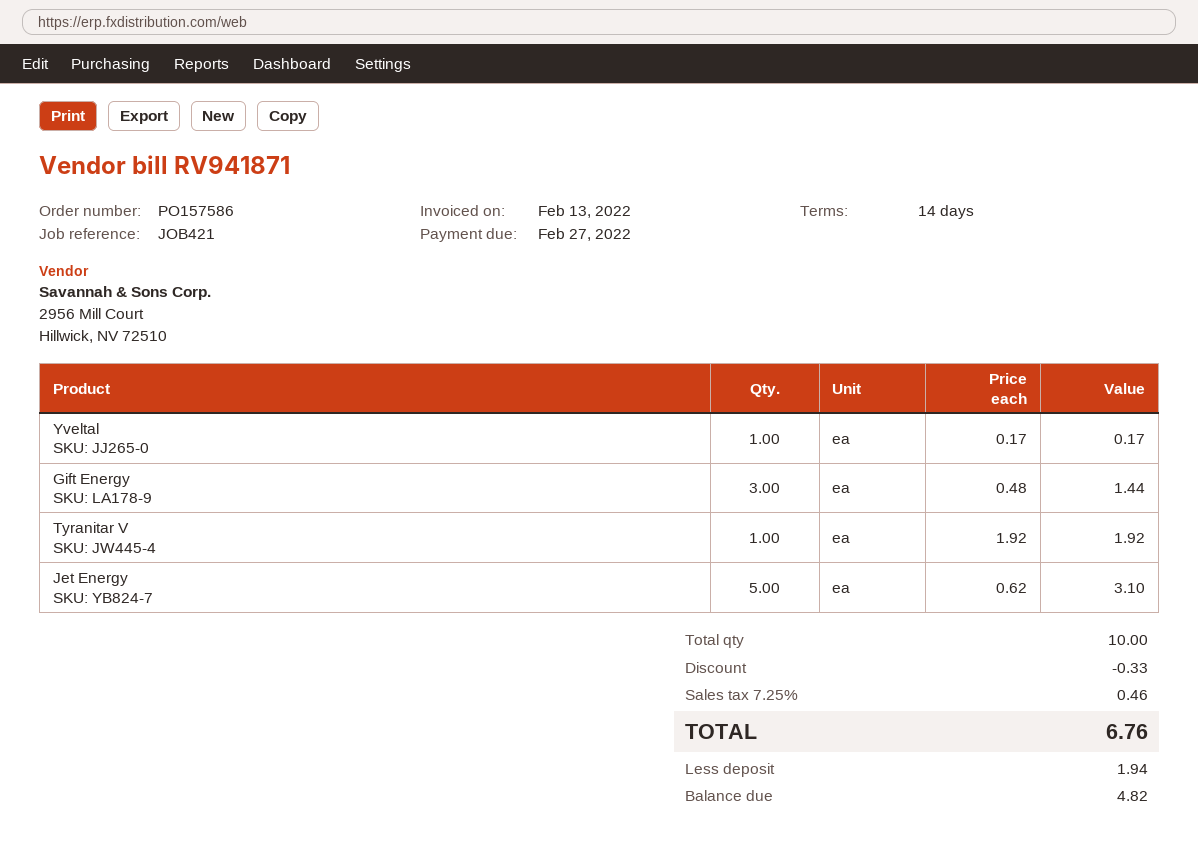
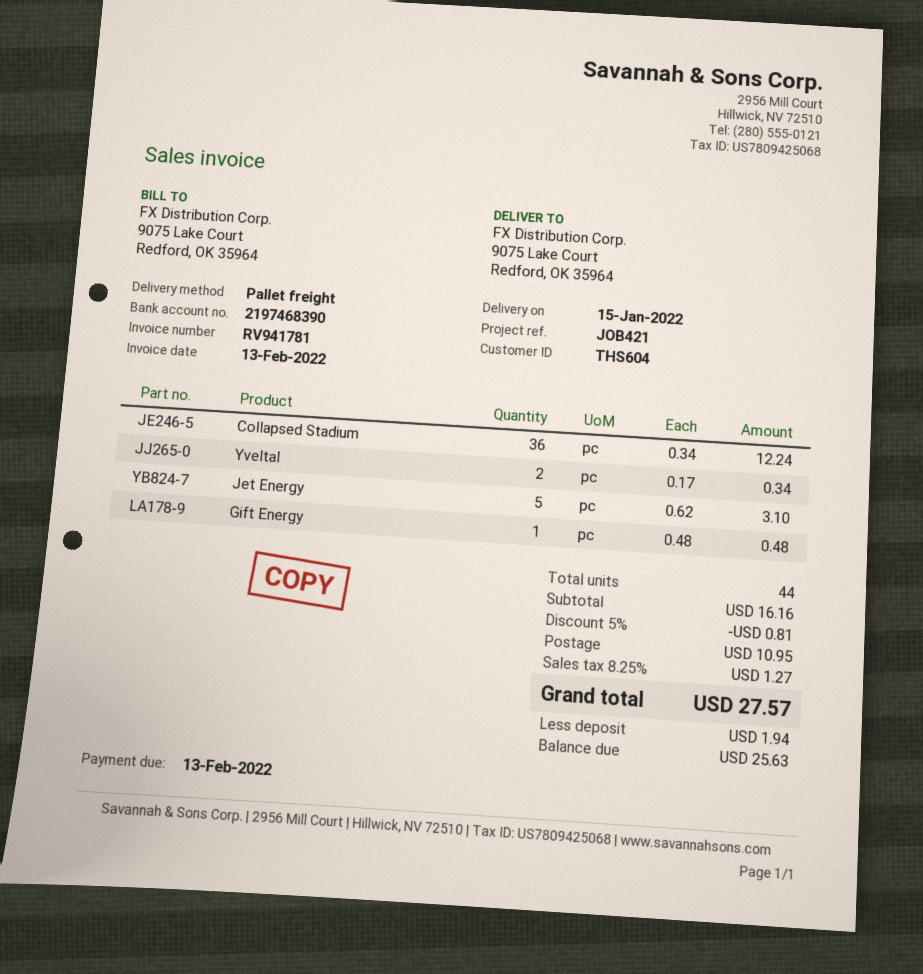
invoice number: RV941871 -> RV941781
due date: 2022-02-27 -> 2022-02-13
Yveltal: 1 x 0.17 = 0.17 -> 2 x 0.17 = 0.34
Gift Energy: 3 x 0.48 = 1.44 -> 1 x 0.48 = 0.48
Tyranitar V: 1 x 1.92 = 1.92 -> none
Collapsed Stadium: none -> 36 x 0.34 = 12.24
total quantity: 10 -> 44
discount: 0.33 -> 0.81
shipping: none -> 10.95
tax: 7.25% = 0.46 -> 8.25% = 1.27
total: 6.76 -> 27.57
balance: 4.82 -> 25.63

